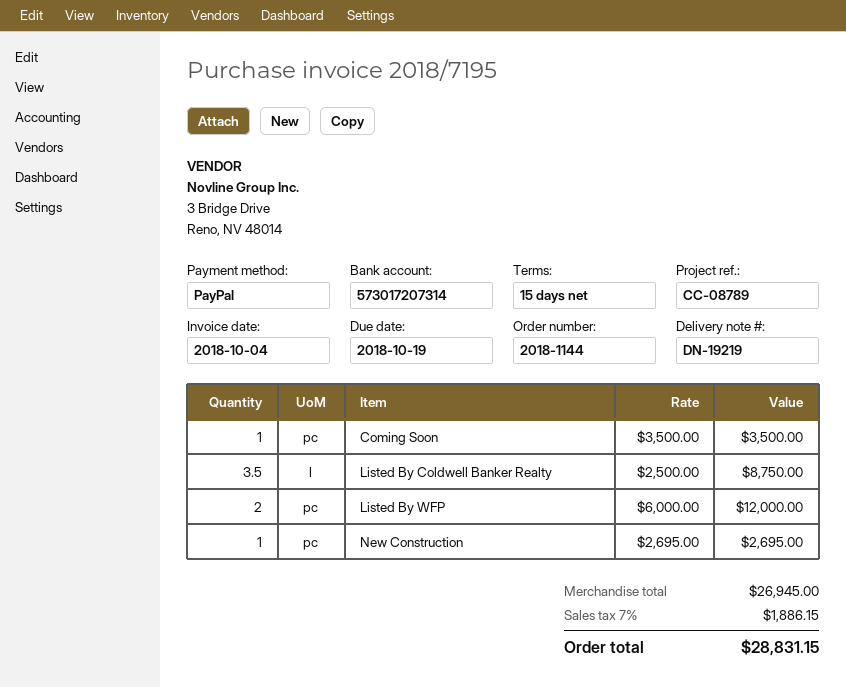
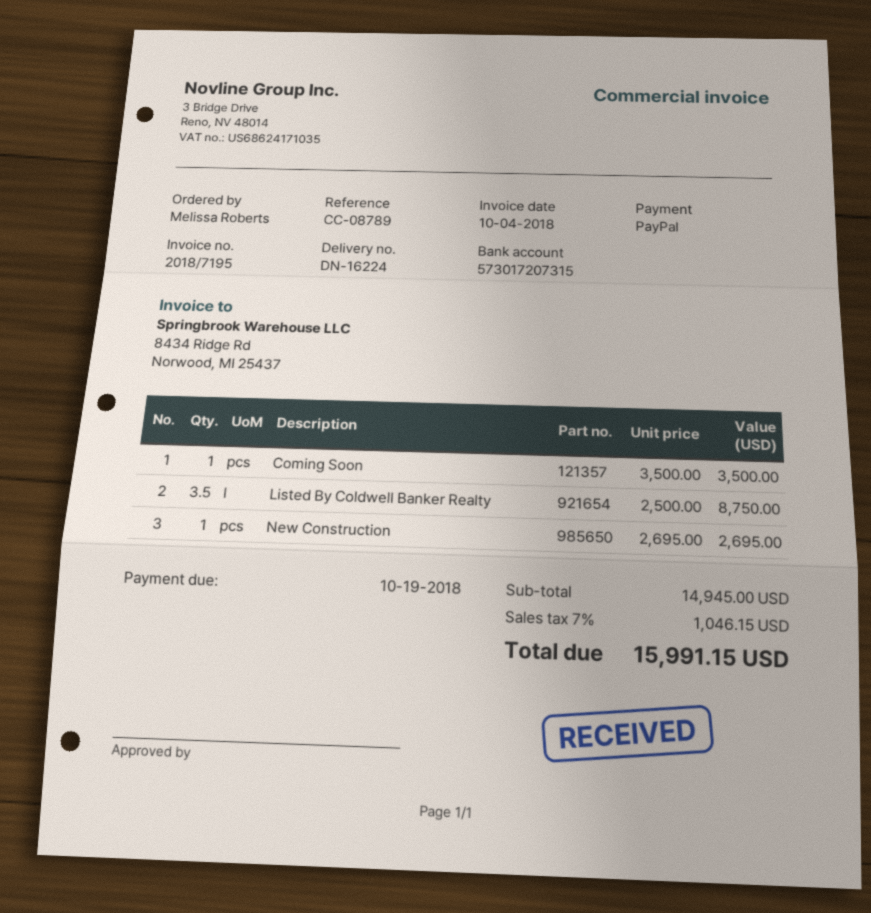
delivery note number: DN-19219 -> DN-16224
bank account: 573017207314 -> 573017207315
Listed By WFP: 2 x 6000.00 = 12000.00 -> none
subtotal: 26945.00 -> 14945.00
tax: 7% = 1886.15 -> 7% = 1046.15
total: 28831.15 -> 15991.15

